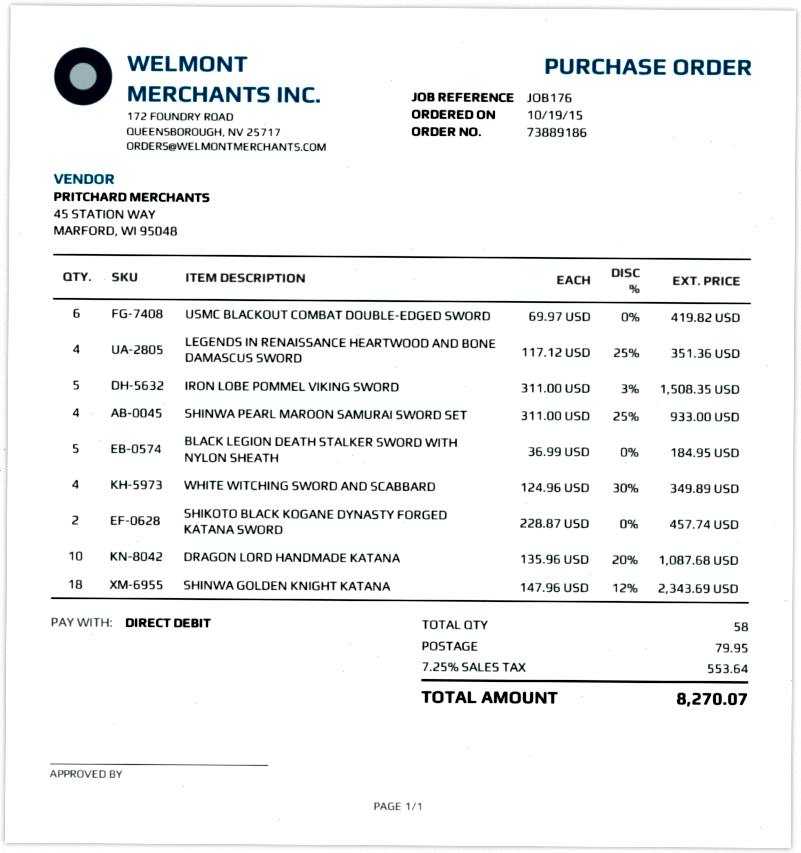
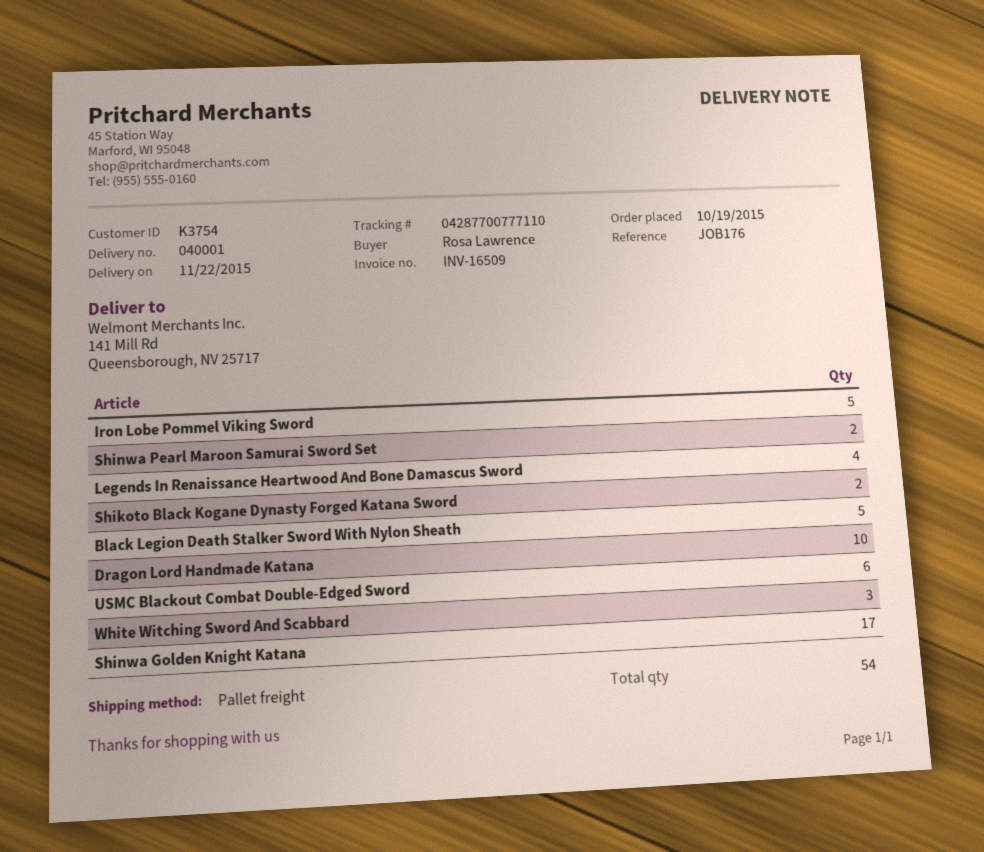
SHINWA PEARL MAROON SAMURAI SWORD SET: 4 -> 2
WHITE WITCHING SWORD AND SCABBARD: 4 -> 3
SHINWA GOLDEN KNIGHT KATANA: 18 -> 17
total quantity: 58 -> 54

